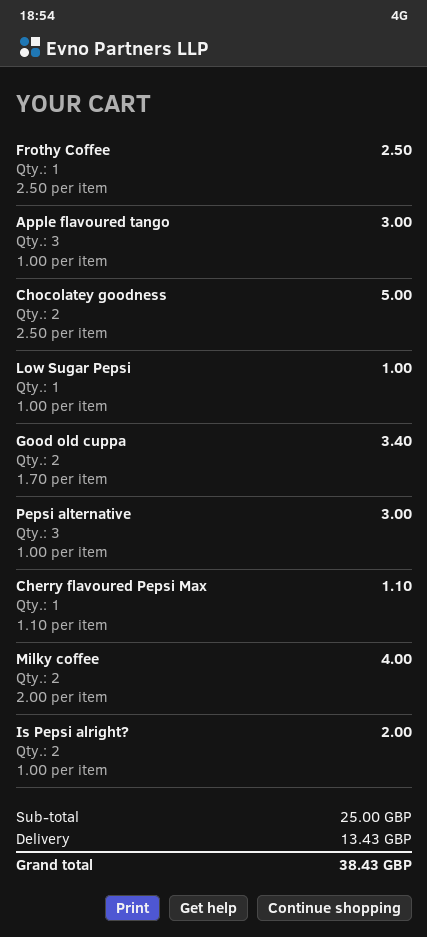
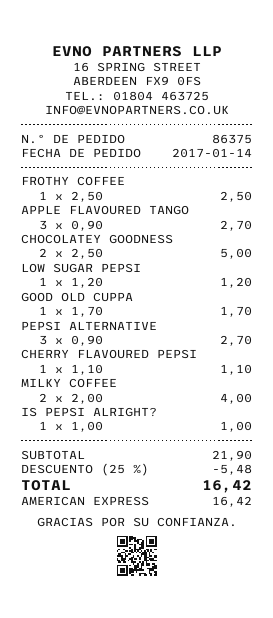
Apple flavoured tango: 3 x 1.00 = 3.00 -> 3 x 0.90 = 2.70
Low Sugar Pepsi: 1 x 1.00 = 1.00 -> 1 x 1.20 = 1.20
Good old cuppa: 2 x 1.70 = 3.40 -> 1 x 1.70 = 1.70
Pepsi alternative: 3 x 1.00 = 3.00 -> 3 x 0.90 = 2.70
Is Pepsi alright?: 2 x 1.00 = 2.00 -> 1 x 1.00 = 1.00
subtotal: 25.00 -> 21.90
discount: none -> 25% = 5.48
shipping: 13.43 -> none
total: 38.43 -> 16.42

